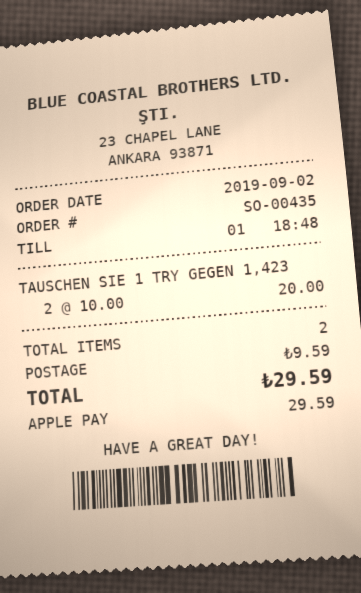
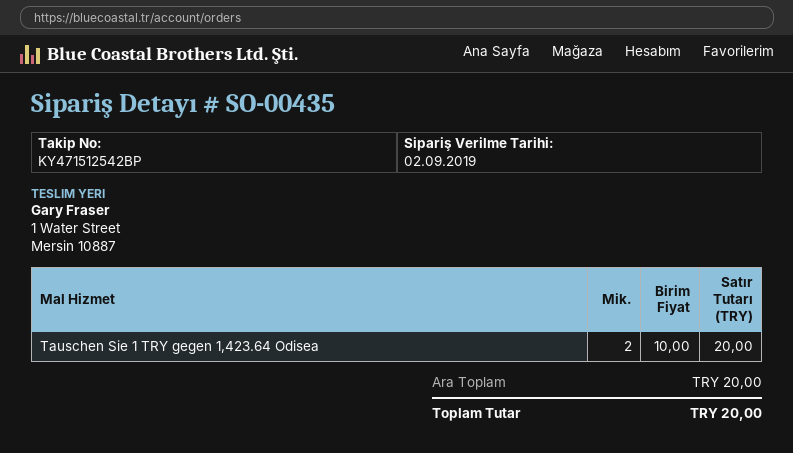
shipping: 9.59 -> none
total: 29.59 -> 20.00

